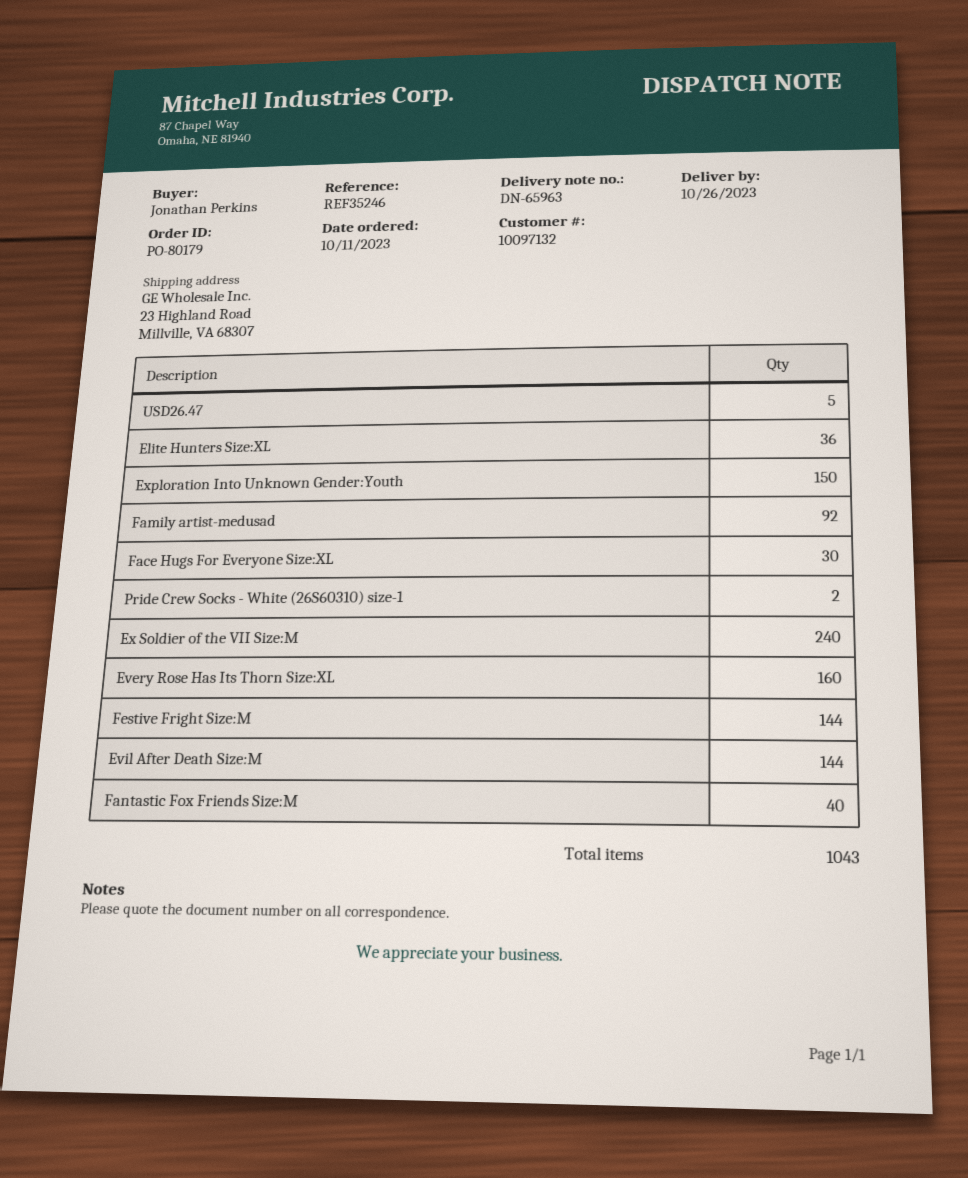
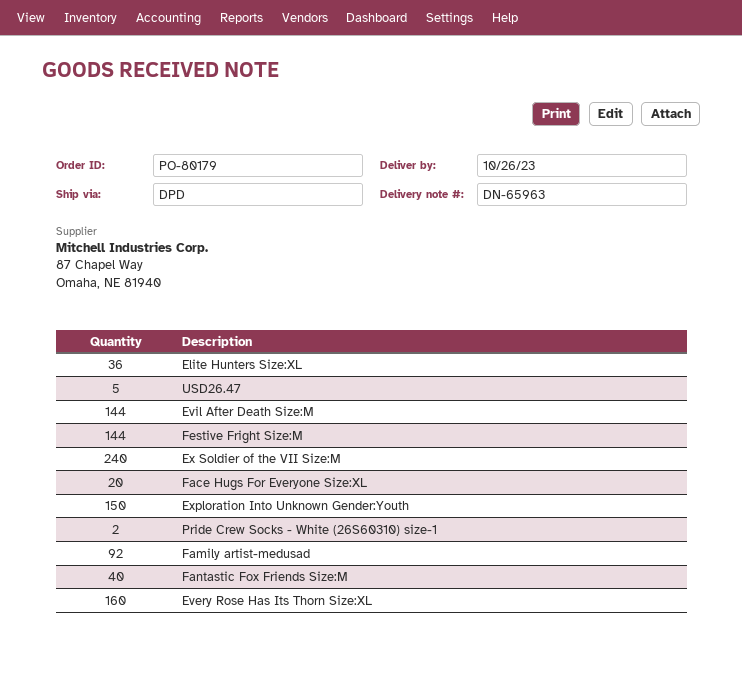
Face Hugs For Everyone Size:XL: 30 -> 20

